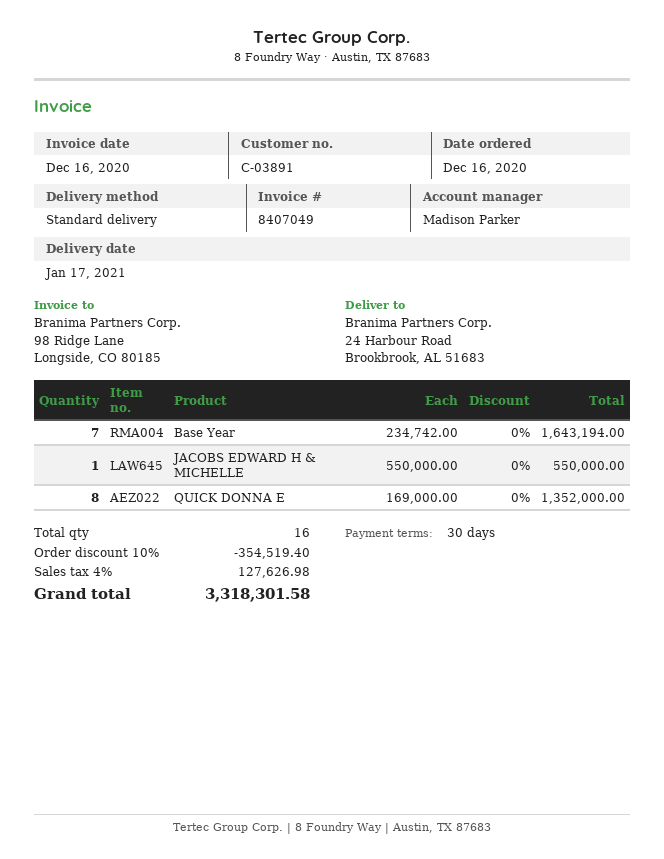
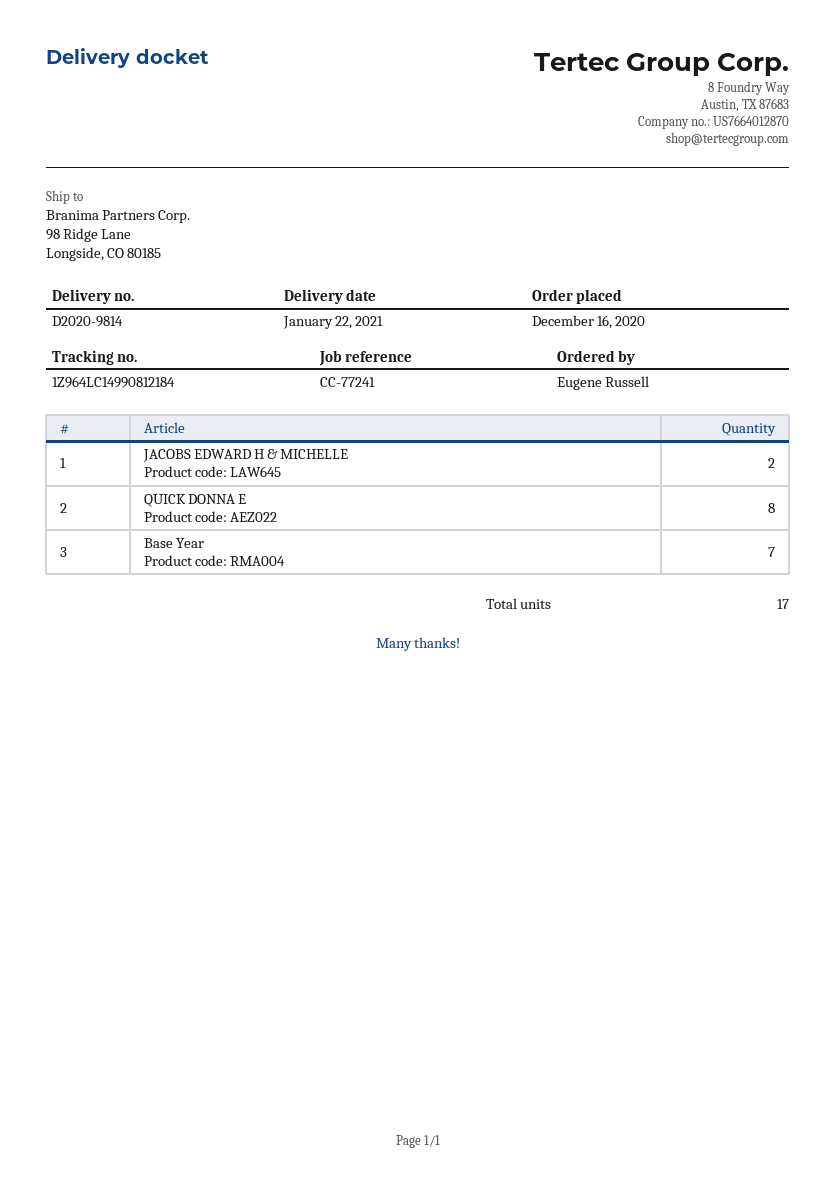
delivery date: 2021-01-17 -> 2021-01-22
ship to: 24 Harbour Road, Brookbrook, AL 51683 -> 98 Ridge Lane, Longside, CO 80185
JACOBS EDWARD H & MICHELLE: 1 -> 2
total quantity: 16 -> 17

